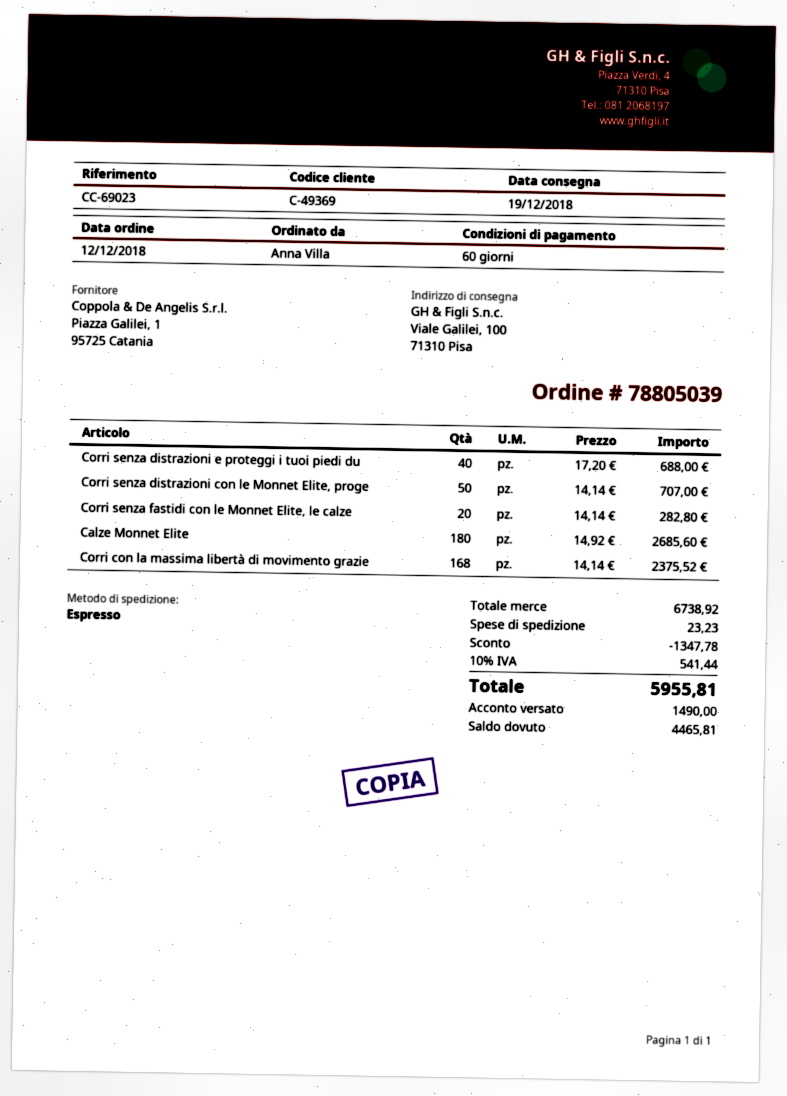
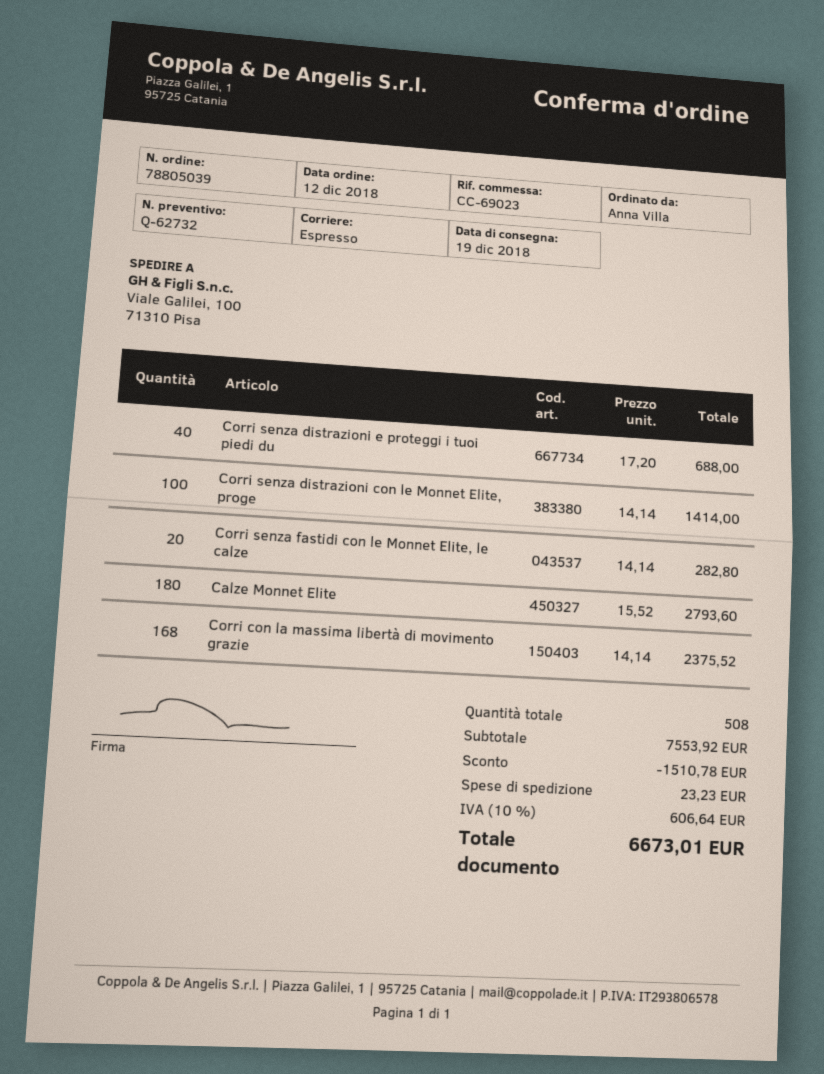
Corri senza distrazioni con le Monnet Elite, proge: 50 x 14.14 = 707.00 -> 100 x 14.14 = 1414.00
Calze Monnet Elite: 180 x 14.92 = 2685.60 -> 180 x 15.52 = 2793.60
subtotal: 6738.92 -> 7553.92
discount: 1347.78 -> 1510.78
tax: 10% = 541.44 -> 10% = 606.64
total: 5955.81 -> 6673.01

